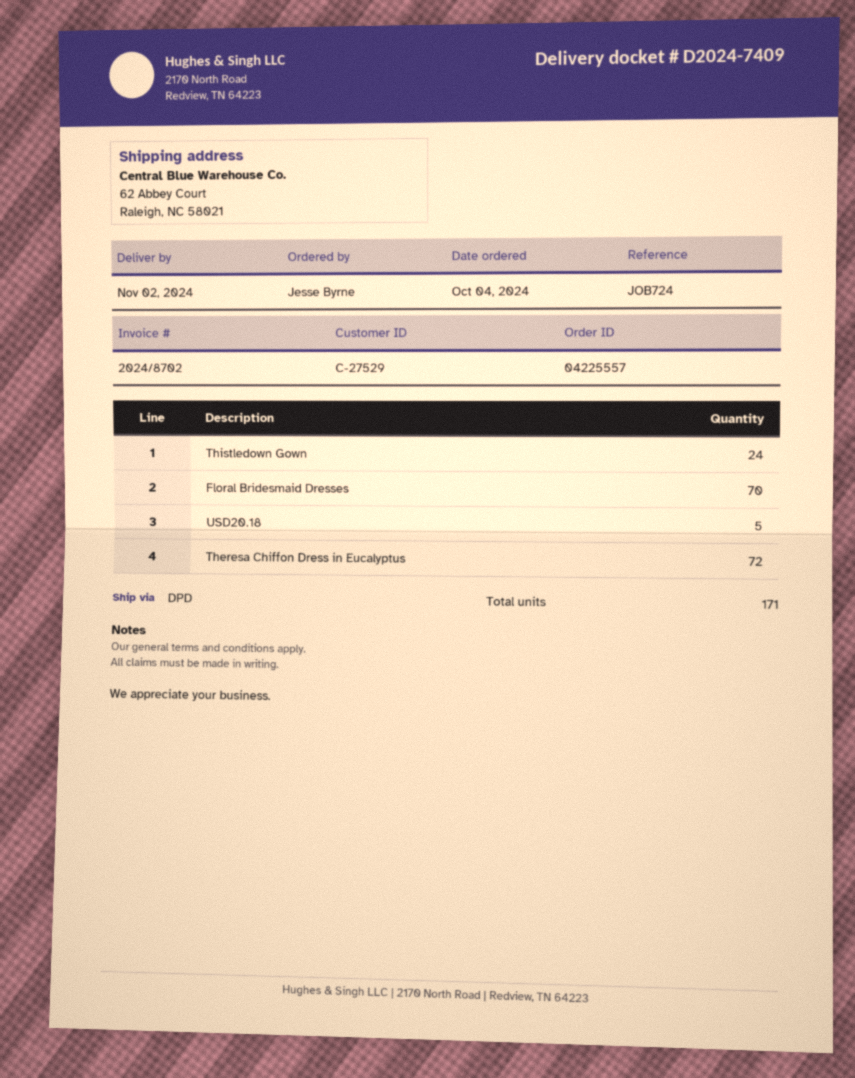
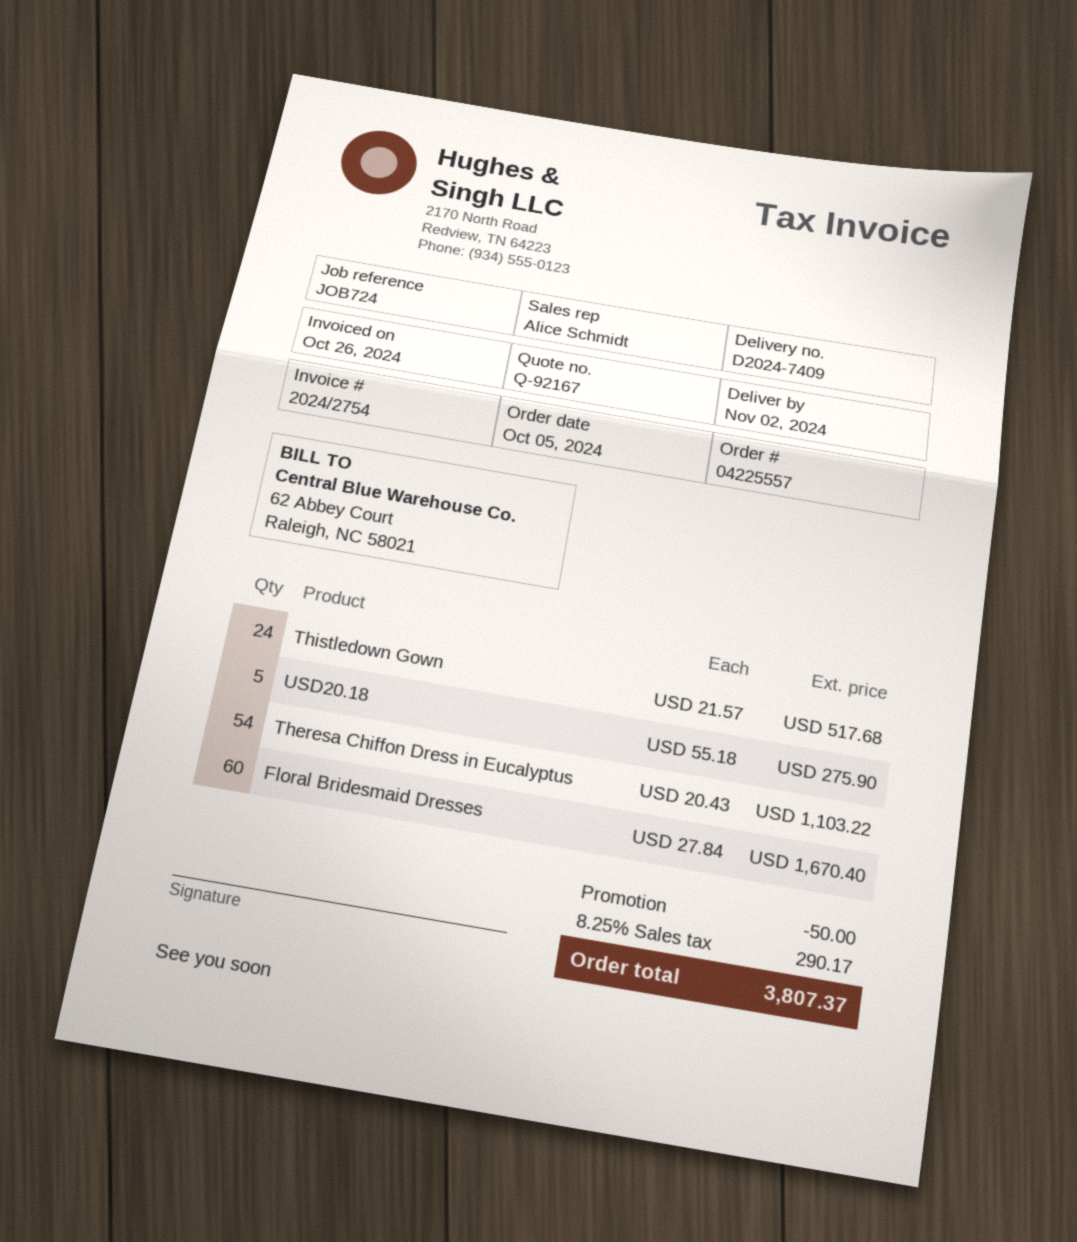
order date: 2024-10-04 -> 2024-10-05
invoice number: 2024/8702 -> 2024/2754
Floral Bridesmaid Dresses: 70 -> 60
Theresa Chiffon Dress in Eucalyptus: 72 -> 54

